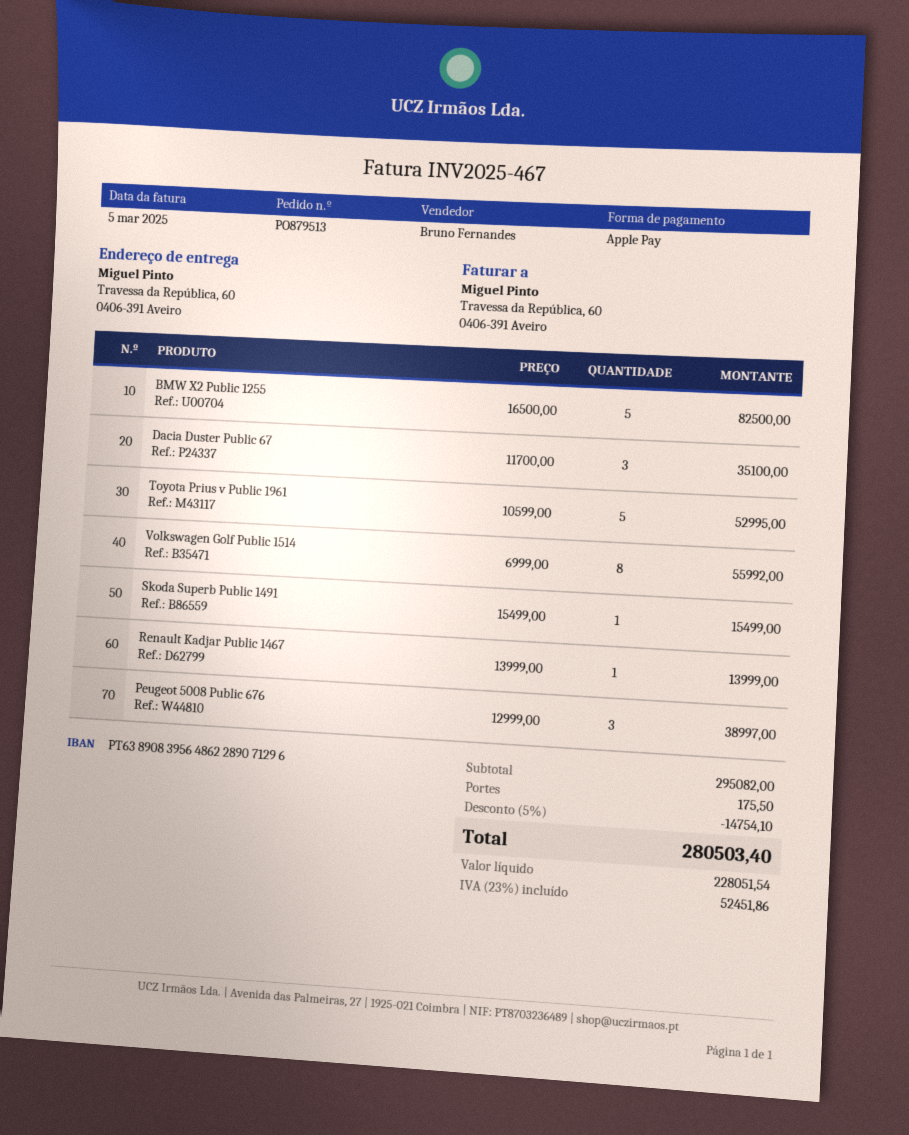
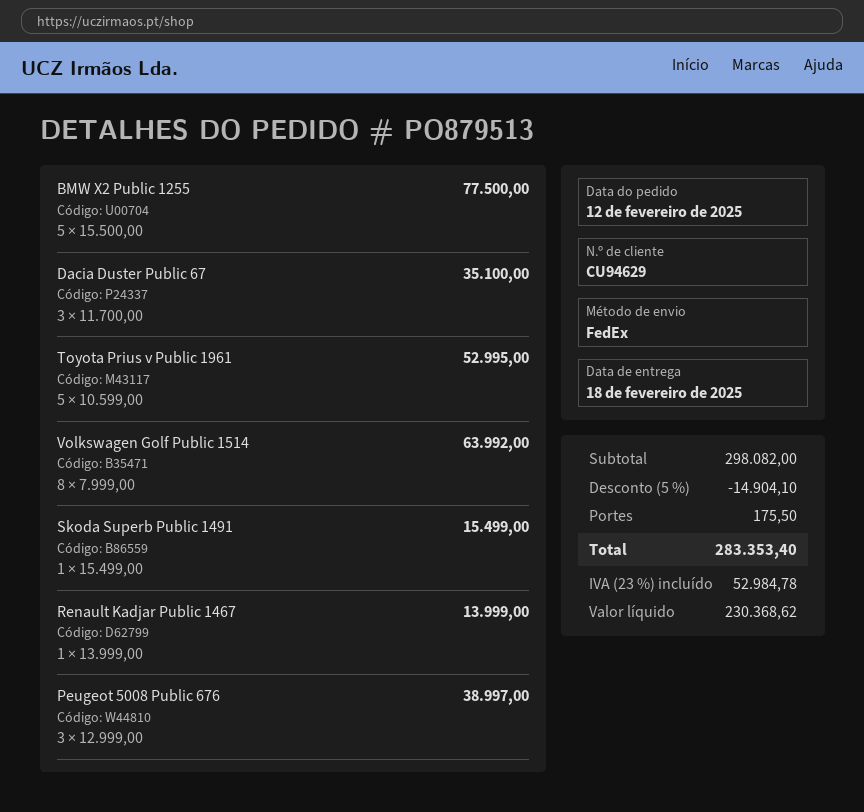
BMW X2 Public 1255: 5 x 16500.00 = 82500.00 -> 5 x 15500.00 = 77500.00
Volkswagen Golf Public 1514: 8 x 6999.00 = 55992.00 -> 8 x 7999.00 = 63992.00
subtotal: 295082.00 -> 298082.00
discount: 5% = 14754.10 -> 5% = 14904.10
net: 228051.54 -> 230368.62
tax: 23% = 52451.86 -> 23% = 52984.78
total: 280503.40 -> 283353.40

